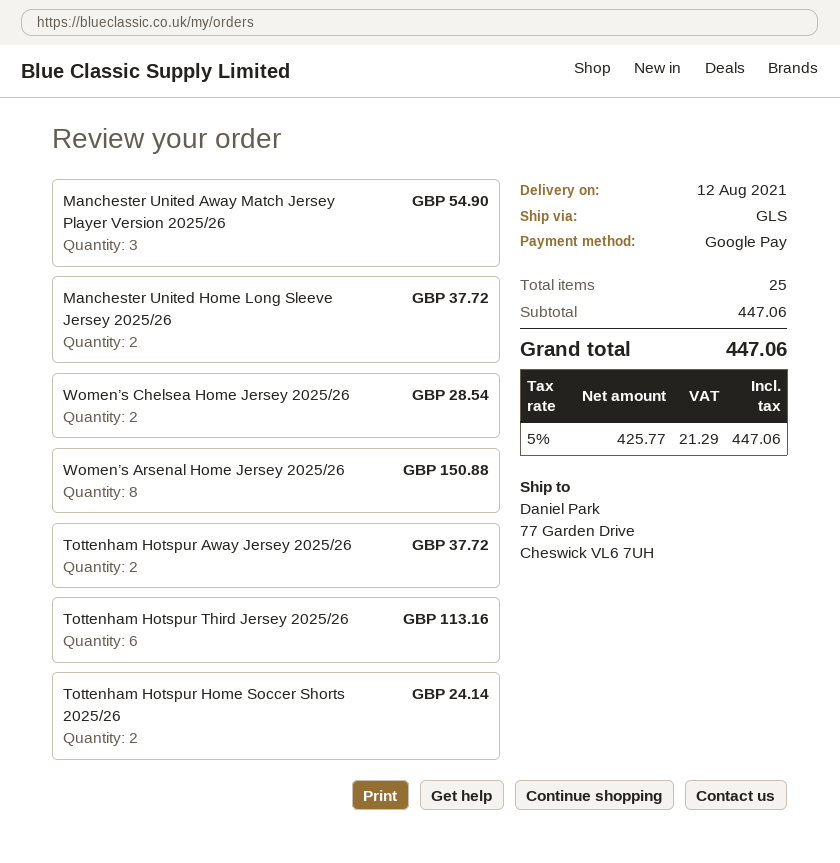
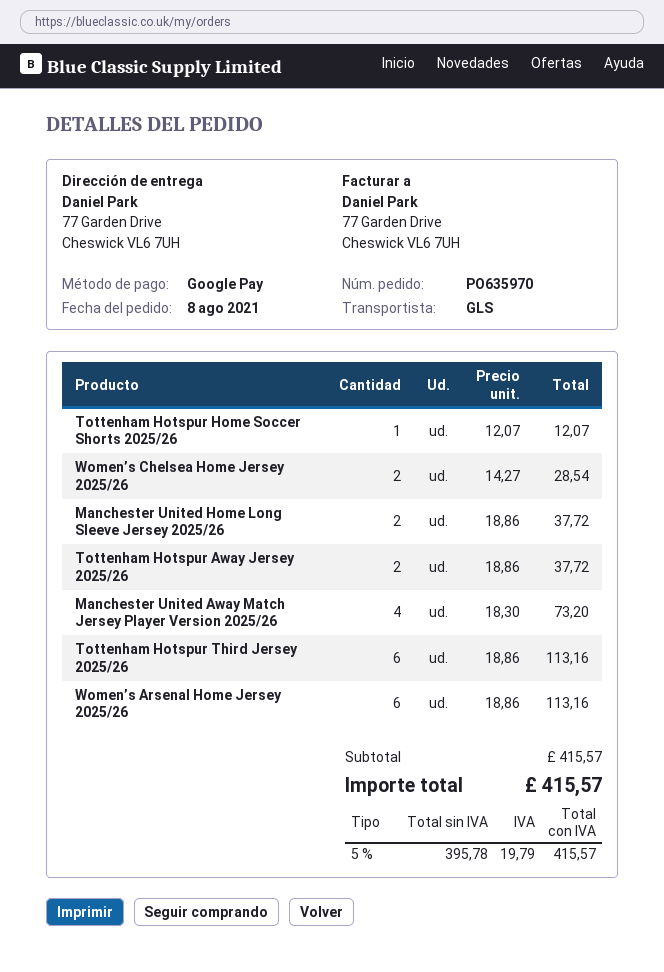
Manchester United Away Match Jersey Player Version 2025/26: 3 for 54.90 -> 4 for 73.20
Women’s Arsenal Home Jersey 2025/26: 8 for 150.88 -> 6 for 113.16
Tottenham Hotspur Home Soccer Shorts 2025/26: 2 for 24.14 -> 1 for 12.07
subtotal: 447.06 -> 415.57
net: 425.77 -> 395.78
tax: 5% = 21.29 -> 5% = 19.79
total: 447.06 -> 415.57

